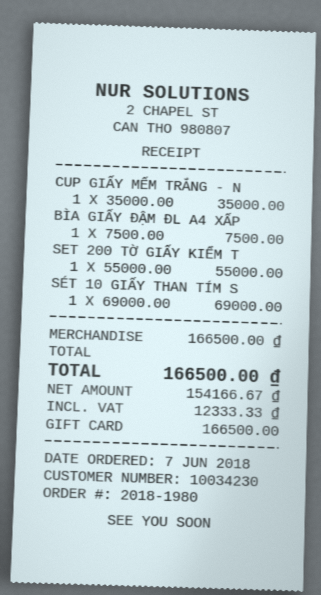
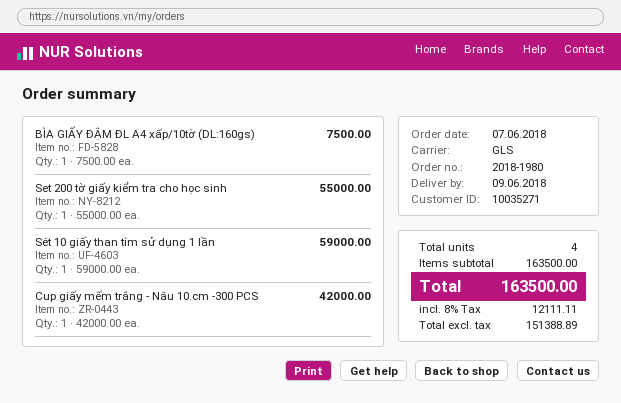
customer number: 10034230 -> 10035271
CUP GIẤY MẾM TRẮNG - N: 1 x 35000.00 = 35000.00 -> 1 x 42000.00 = 42000.00
SÉT 10 GIẤY THAN TÍM S: 1 x 69000.00 = 69000.00 -> 1 x 59000.00 = 59000.00
subtotal: 166500.00 -> 163500.00
net: 154166.67 -> 151388.89
tax: 12333.33 -> 12111.11
total: 166500.00 -> 163500.00

